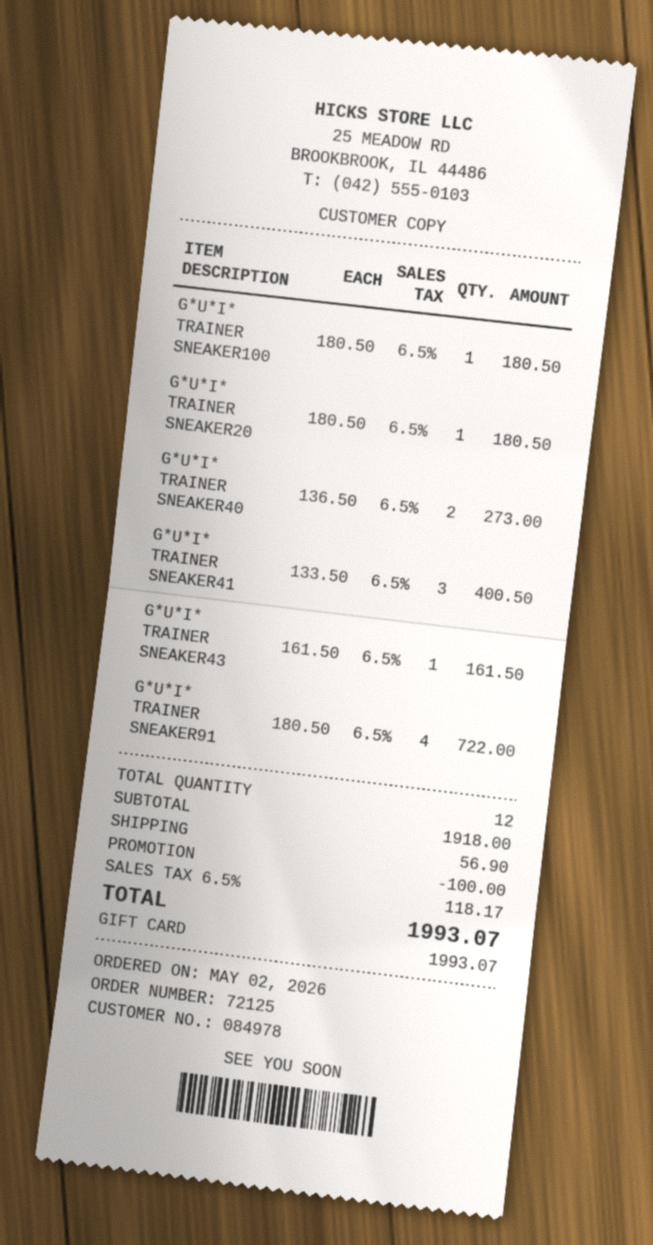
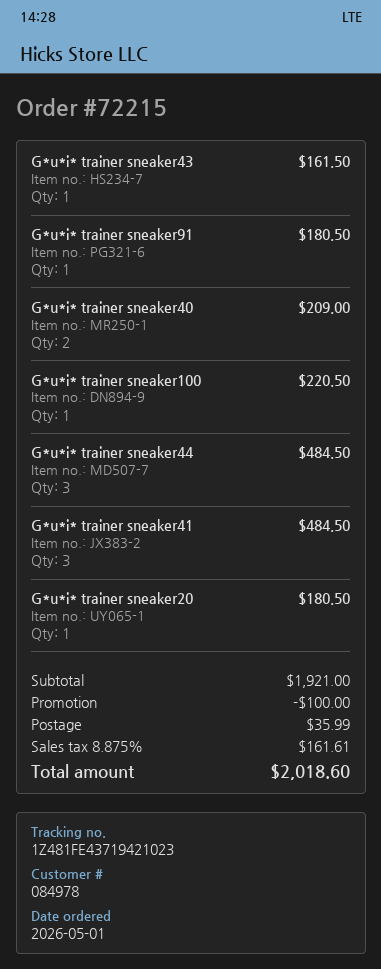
order number: 72125 -> 72215
order date: 2026-05-02 -> 2026-05-01
G*U*I* TRAINER SNEAKER100: 1 for 180.50 -> 1 for 220.50
G*U*I* TRAINER SNEAKER40: 2 for 273.00 -> 2 for 209.00
G*U*I* TRAINER SNEAKER41: 3 for 400.50 -> 3 for 484.50
G*U*I* TRAINER SNEAKER91: 4 for 722.00 -> 1 for 180.50
G*u*i* trainer sneaker44: none -> 3 for 484.50
subtotal: 1918.00 -> 1921.00
shipping: 56.90 -> 35.99
tax: 6.5% = 118.17 -> 8.875% = 161.61
total: 1993.07 -> 2018.60

